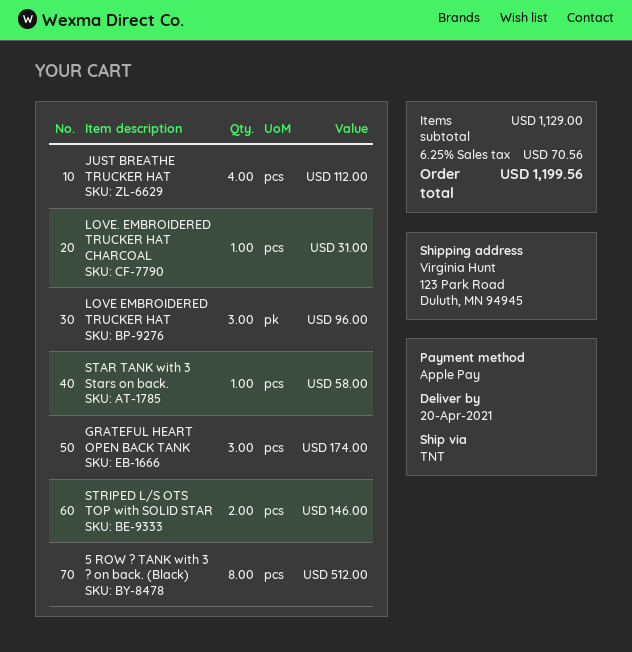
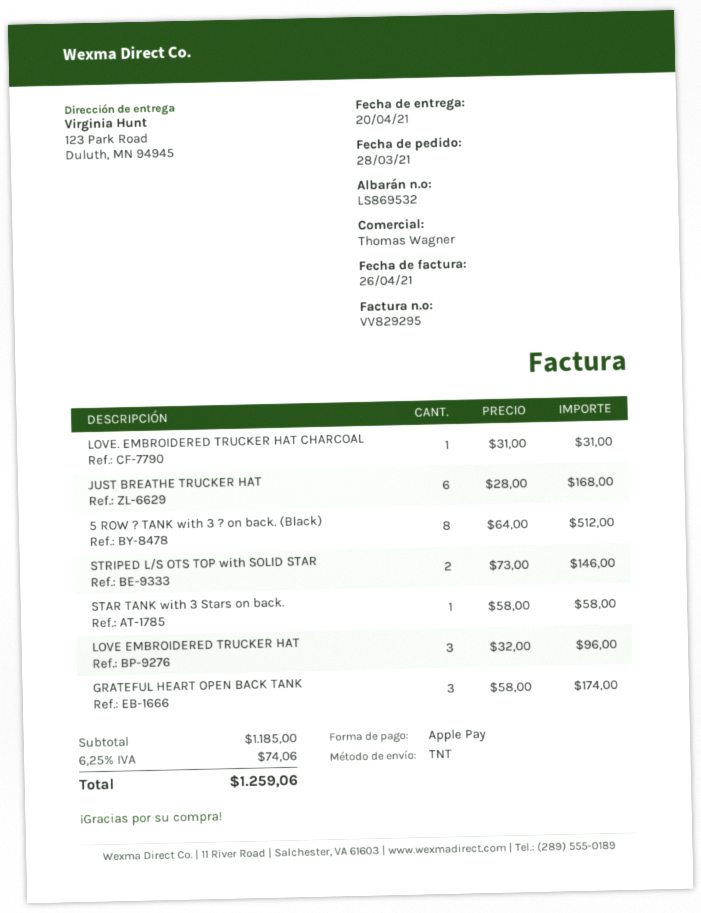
JUST BREATHE TRUCKER HAT: 4 for 112.00 -> 6 for 168.00
subtotal: 1129.00 -> 1185.00
tax: 6.25% = 70.56 -> 6.25% = 74.06
total: 1199.56 -> 1259.06

